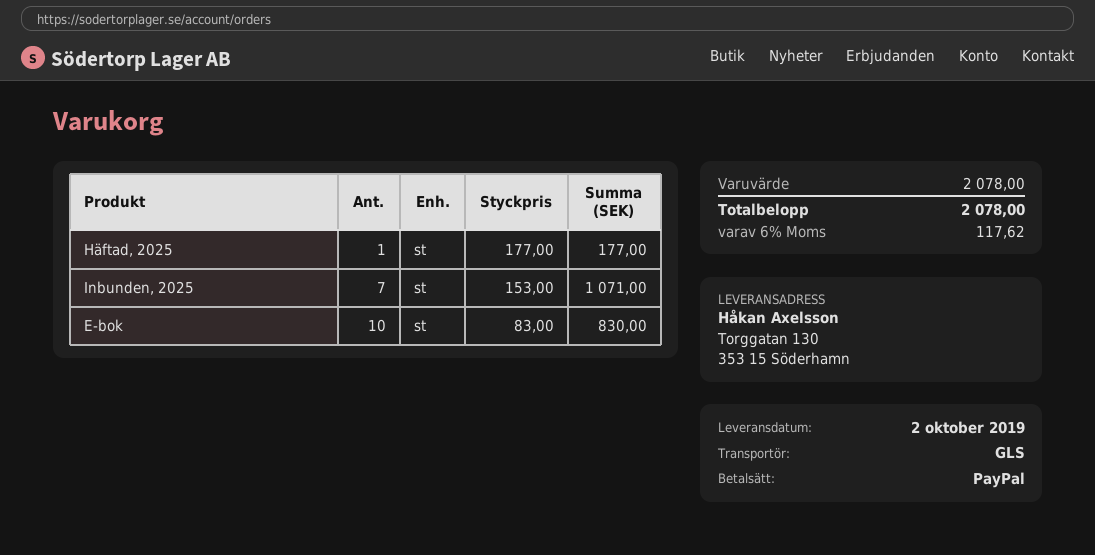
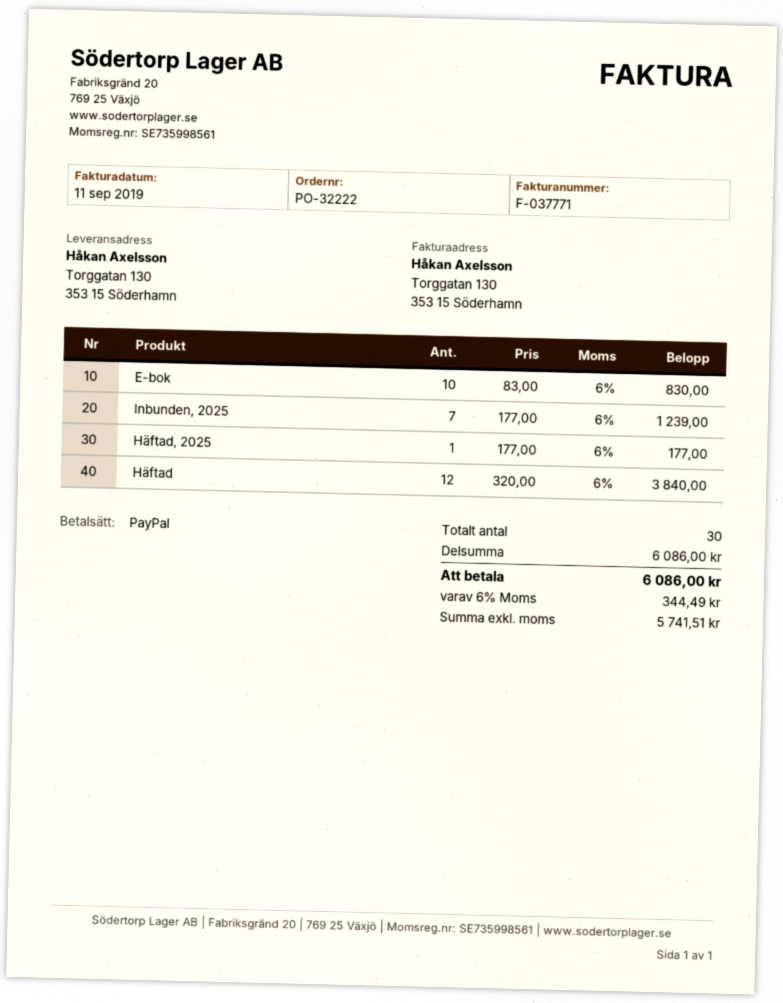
Inbunden, 2025: 7 x 153.00 = 1071.00 -> 7 x 177.00 = 1239.00
Häftad: none -> 12 x 320.00 = 3840.00
subtotal: 2078.00 -> 6086.00
tax: 6% = 117.62 -> 6% = 344.49
total: 2078.00 -> 6086.00

